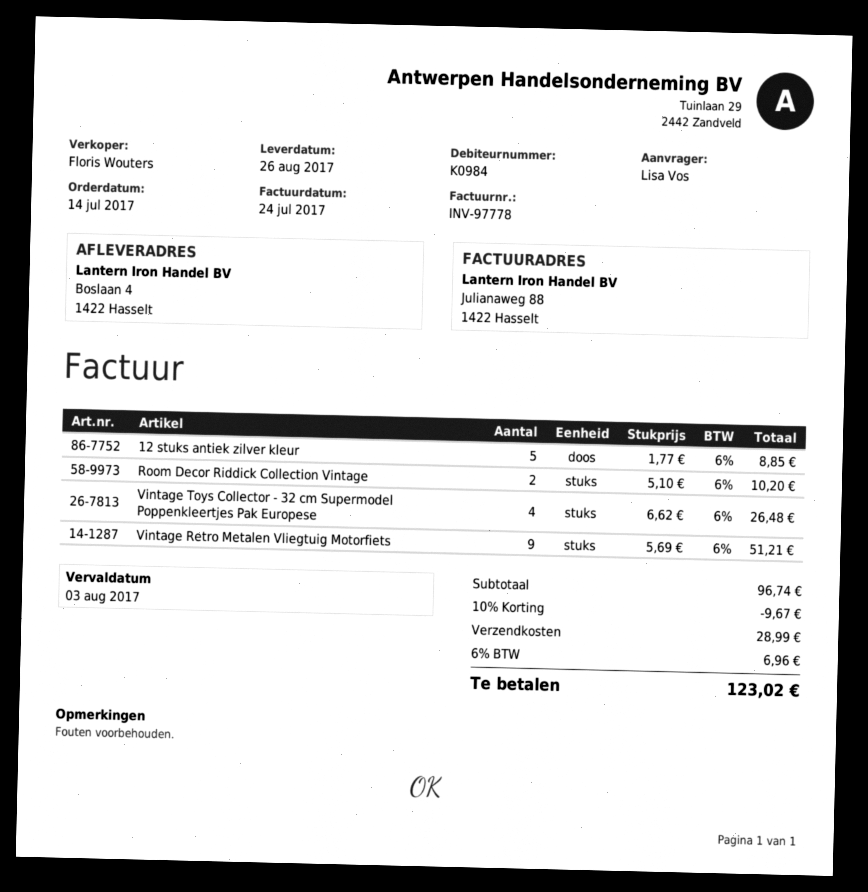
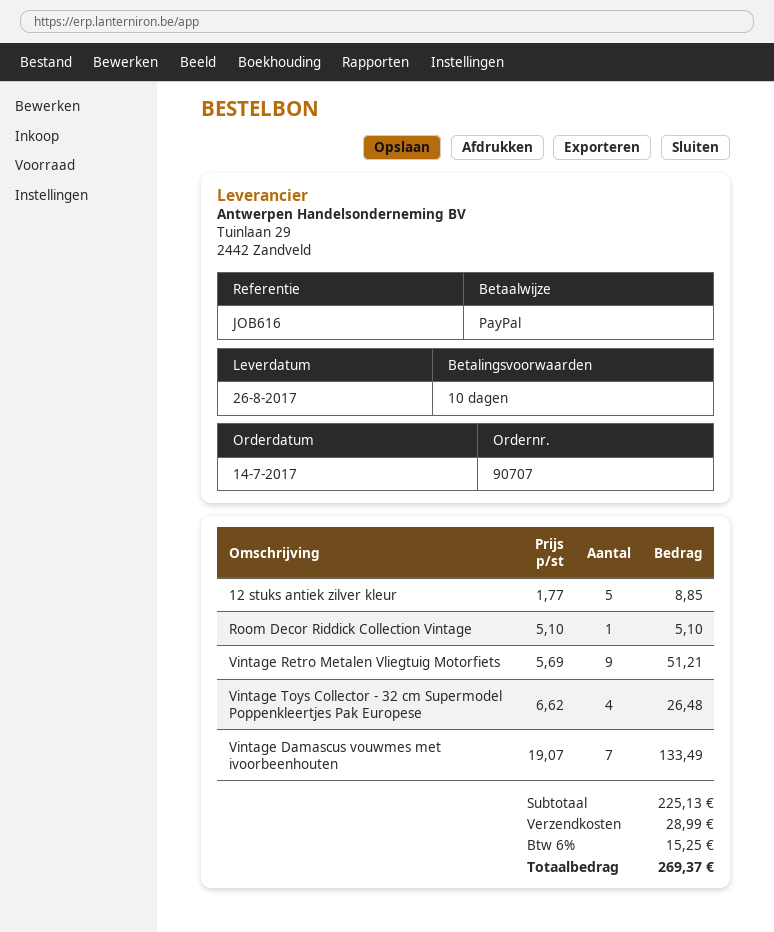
Room Decor Riddick Collection Vintage: 2 x 5.10 = 10.20 -> 1 x 5.10 = 5.10
Vintage Damascus vouwmes met ivoorbeenhouten: none -> 7 x 19.07 = 133.49
subtotal: 96.74 -> 225.13
discount: 10% = 9.67 -> none
tax: 6% = 6.96 -> 6% = 15.25
total: 123.02 -> 269.37

